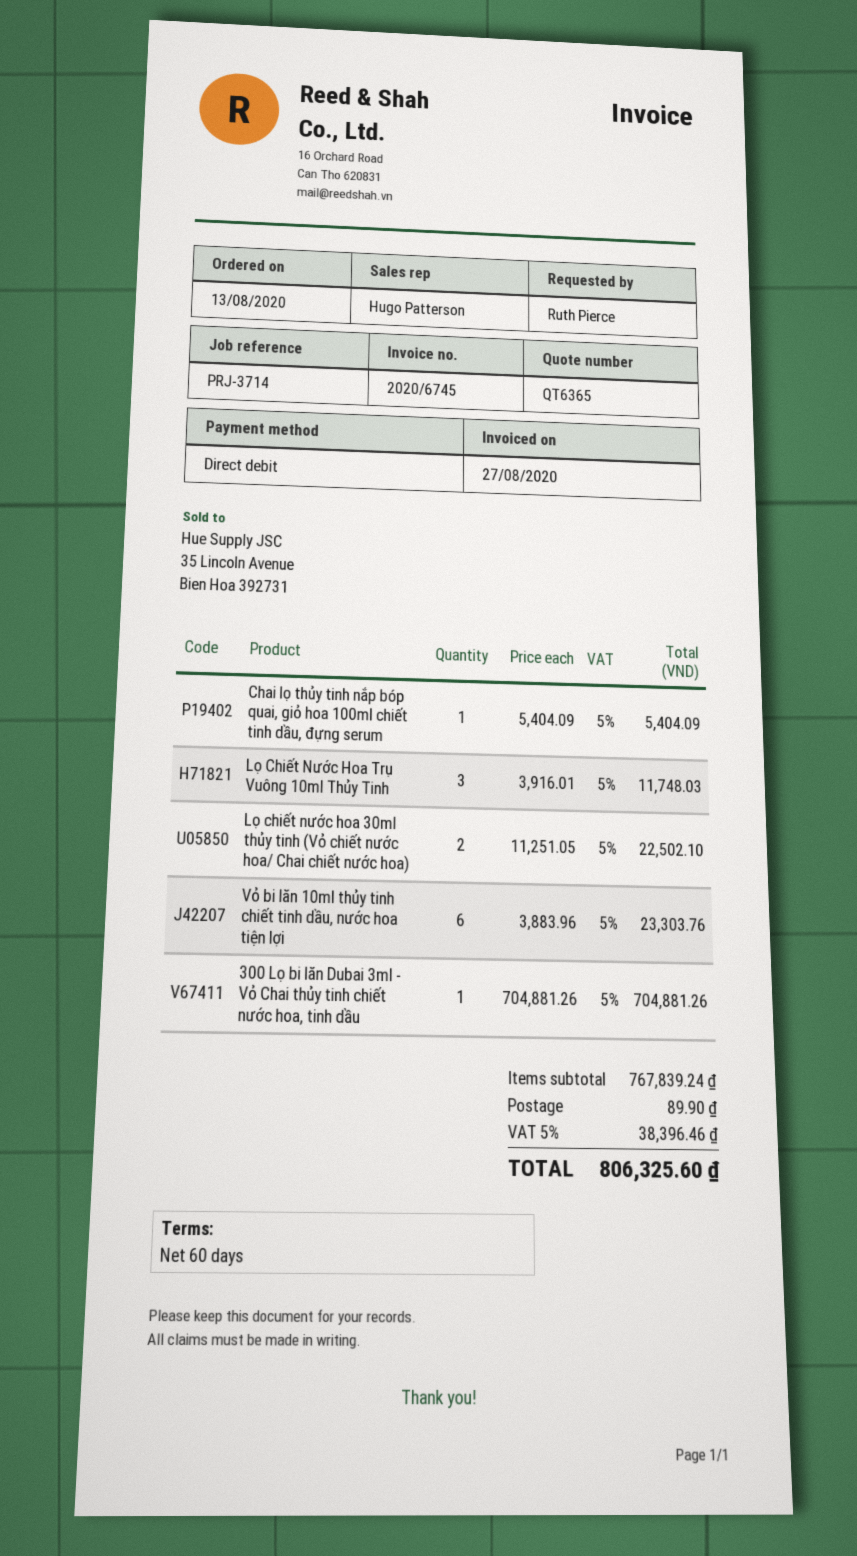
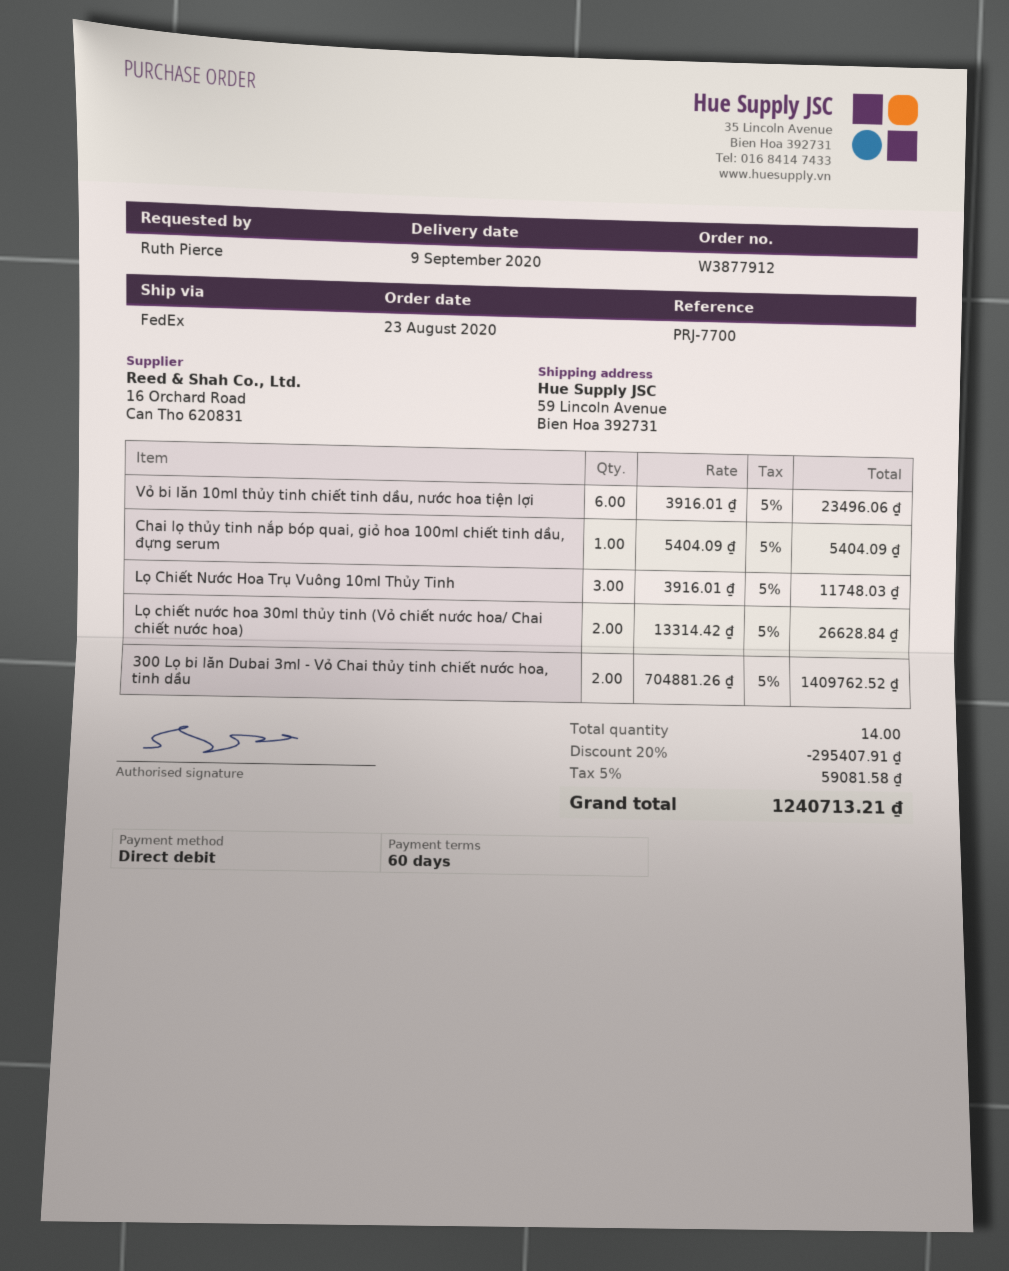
order date: 2020-08-13 -> 2020-08-23
reference: PRJ-3714 -> PRJ-7700
Lọ chiết nước hoa 30ml thủy tinh (Vỏ chiết nước hoa/ Chai chiết nước hoa): 2 x 11251.05 = 22502.10 -> 2 x 13314.42 = 26628.84
Vỏ bi lăn 10ml thủy tinh chiết tinh dầu, nước hoa tiện lợi: 6 x 3883.96 = 23303.76 -> 6 x 3916.01 = 23496.06
300 Lọ bi lăn Dubai 3ml - Vỏ Chai thủy tinh chiết nước hoa, tinh dầu: 1 x 704881.26 = 704881.26 -> 2 x 704881.26 = 1409762.52
discount: none -> 20% = 295407.91
shipping: 89.90 -> none
tax: 5% = 38396.46 -> 5% = 59081.58
total: 806325.60 -> 1240713.21

